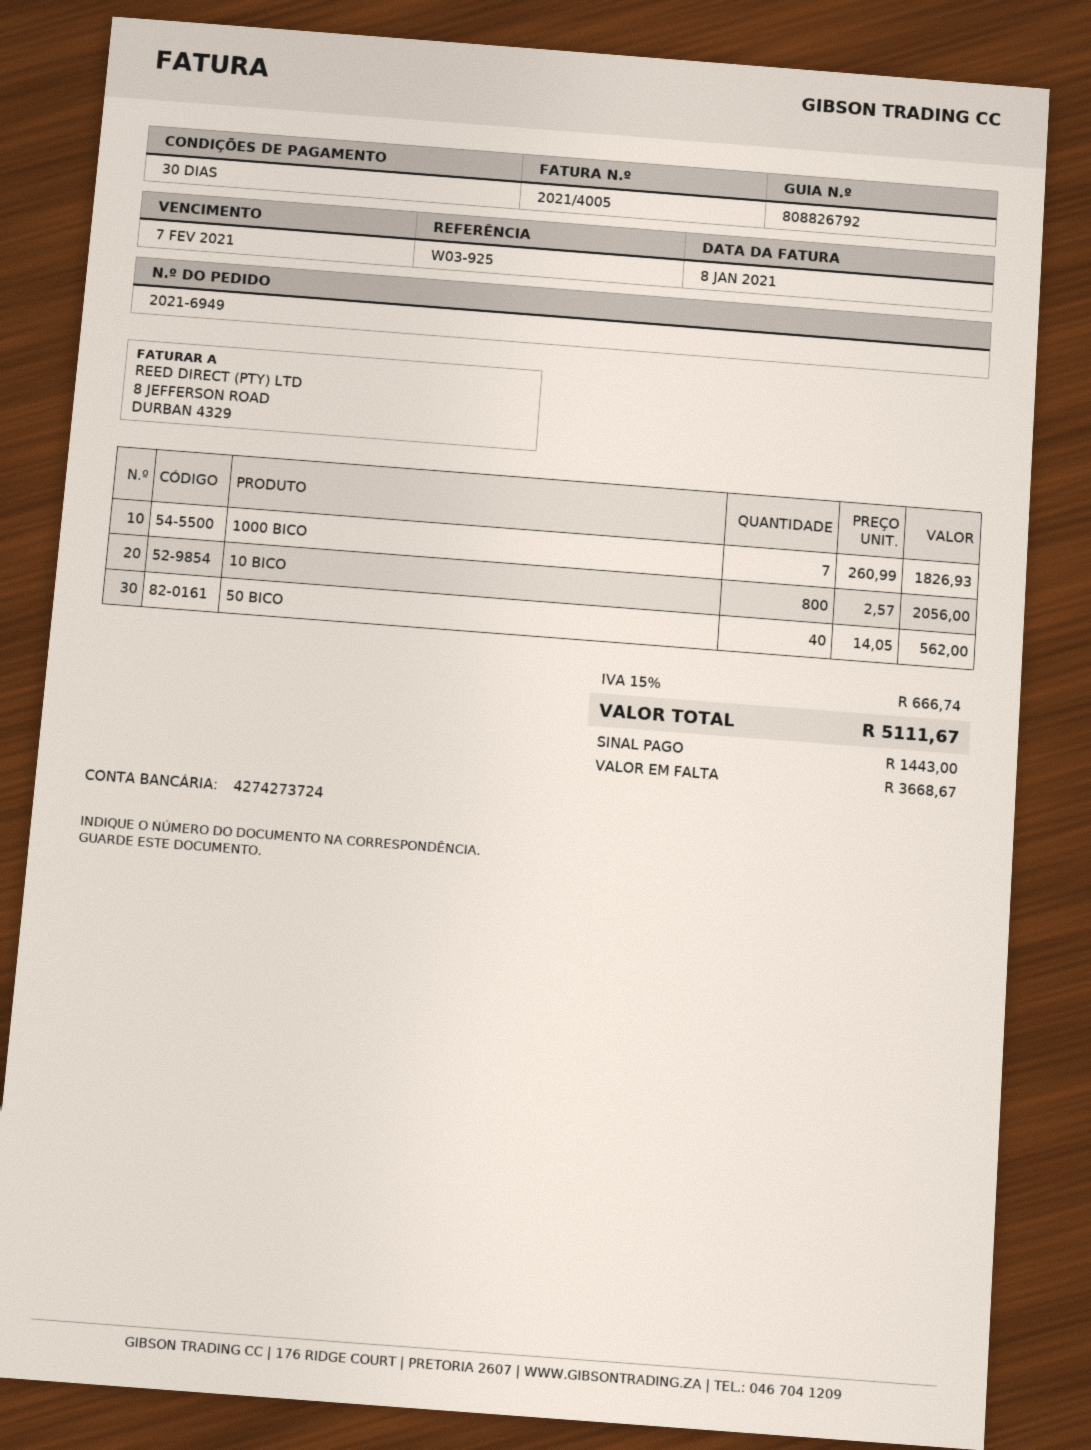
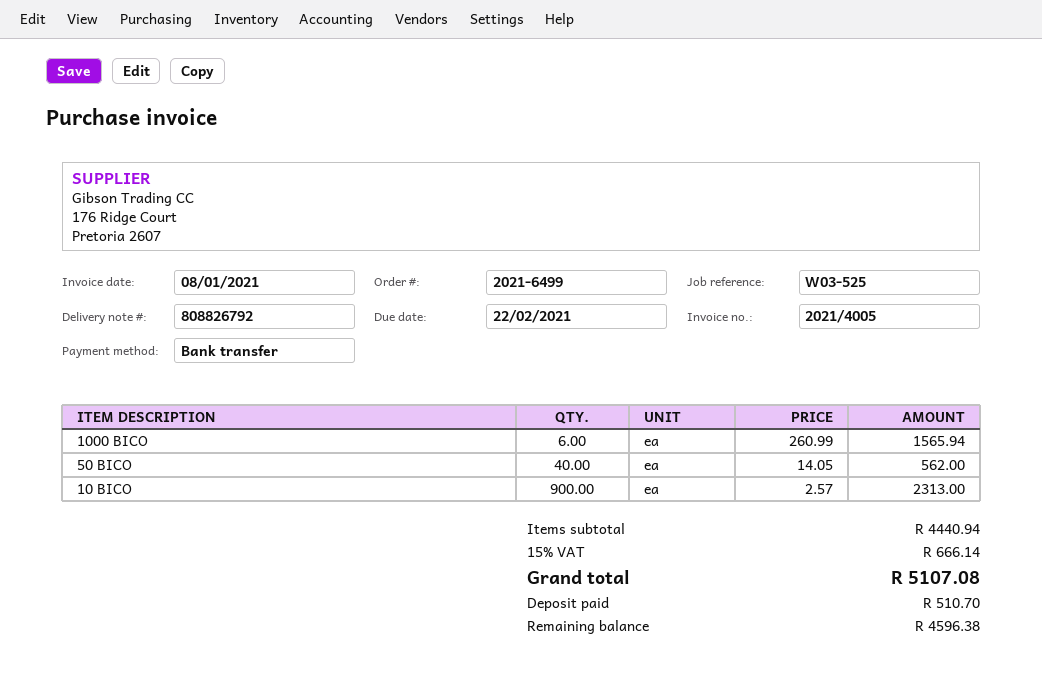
order number: 2021-6949 -> 2021-6499
due date: 2021-02-07 -> 2021-02-22
reference: W03-925 -> W03-525
1000 BICO: 7 x 260.99 = 1826.93 -> 6 x 260.99 = 1565.94
10 BICO: 800 x 2.57 = 2056.00 -> 900 x 2.57 = 2313.00
tax: 15% = 666.74 -> 15% = 666.14
total: 5111.67 -> 5107.08
deposit: 1443.00 -> 510.70
balance: 3668.67 -> 4596.38

